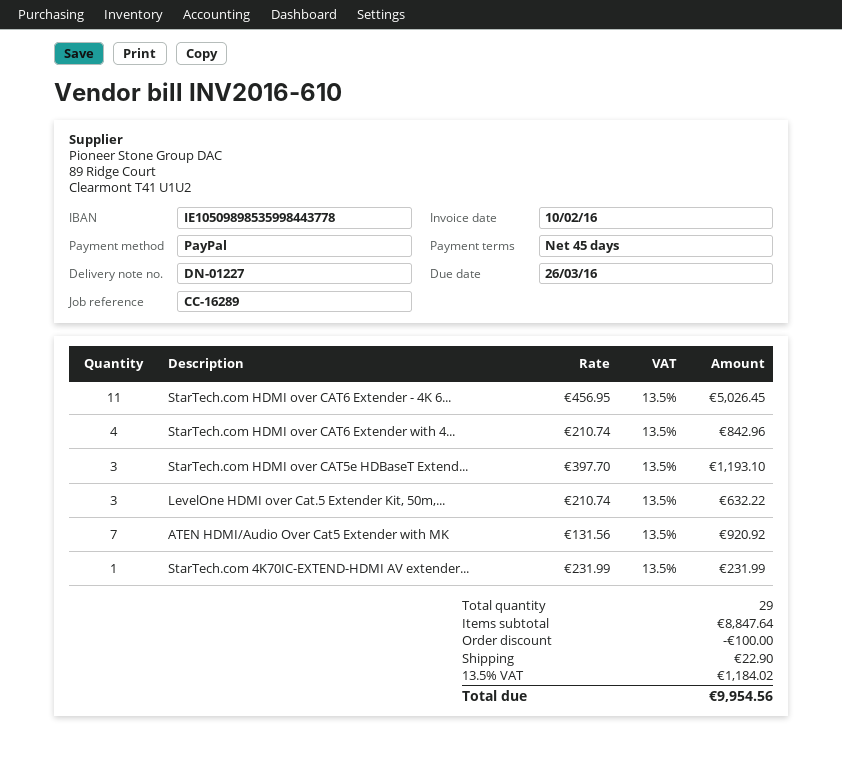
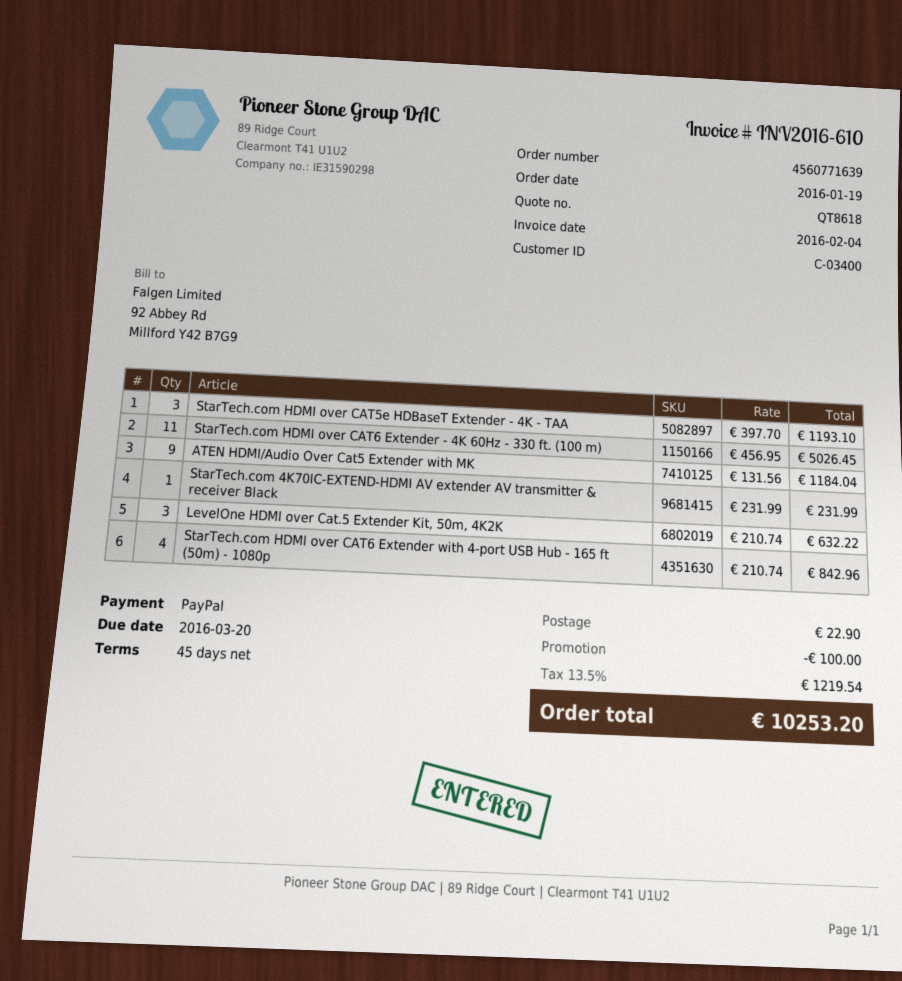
invoice date: 2016-02-10 -> 2016-02-04
due date: 2016-03-26 -> 2016-03-20
ATEN HDMI/Audio Over Cat5 Extender with MK: 7 x 131.56 = 920.92 -> 9 x 131.56 = 1184.04
tax: 13.5% = 1184.02 -> 13.5% = 1219.54
total: 9954.56 -> 10253.20

